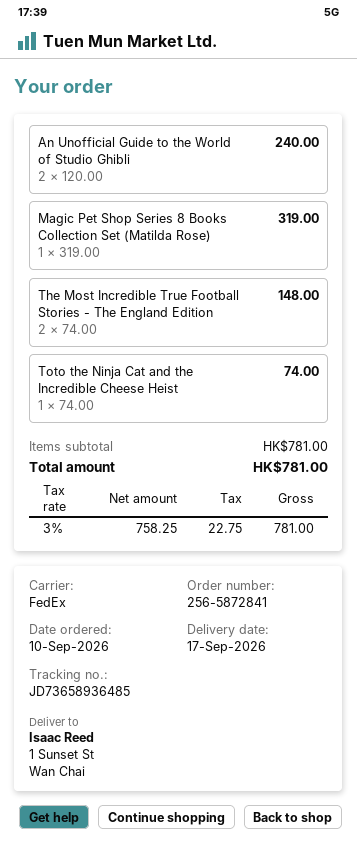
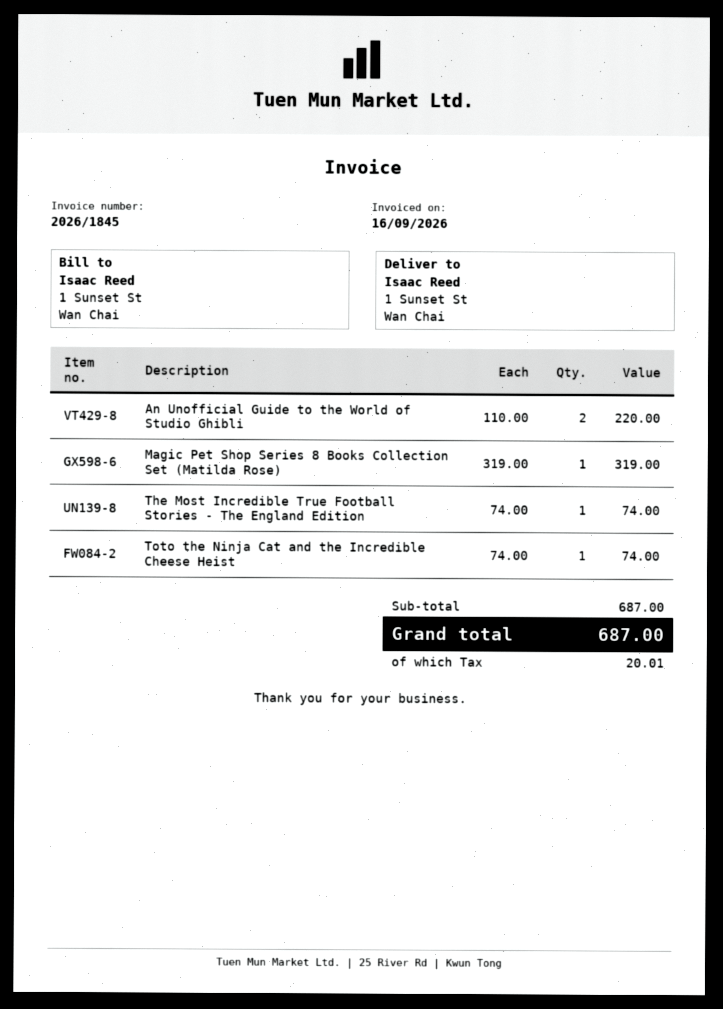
An Unofficial Guide to the World of Studio Ghibli: 2 x 120.00 = 240.00 -> 2 x 110.00 = 220.00
The Most Incredible True Football Stories - The England Edition: 2 x 74.00 = 148.00 -> 1 x 74.00 = 74.00
subtotal: 781.00 -> 687.00
tax: 22.75 -> 20.01
total: 781.00 -> 687.00

